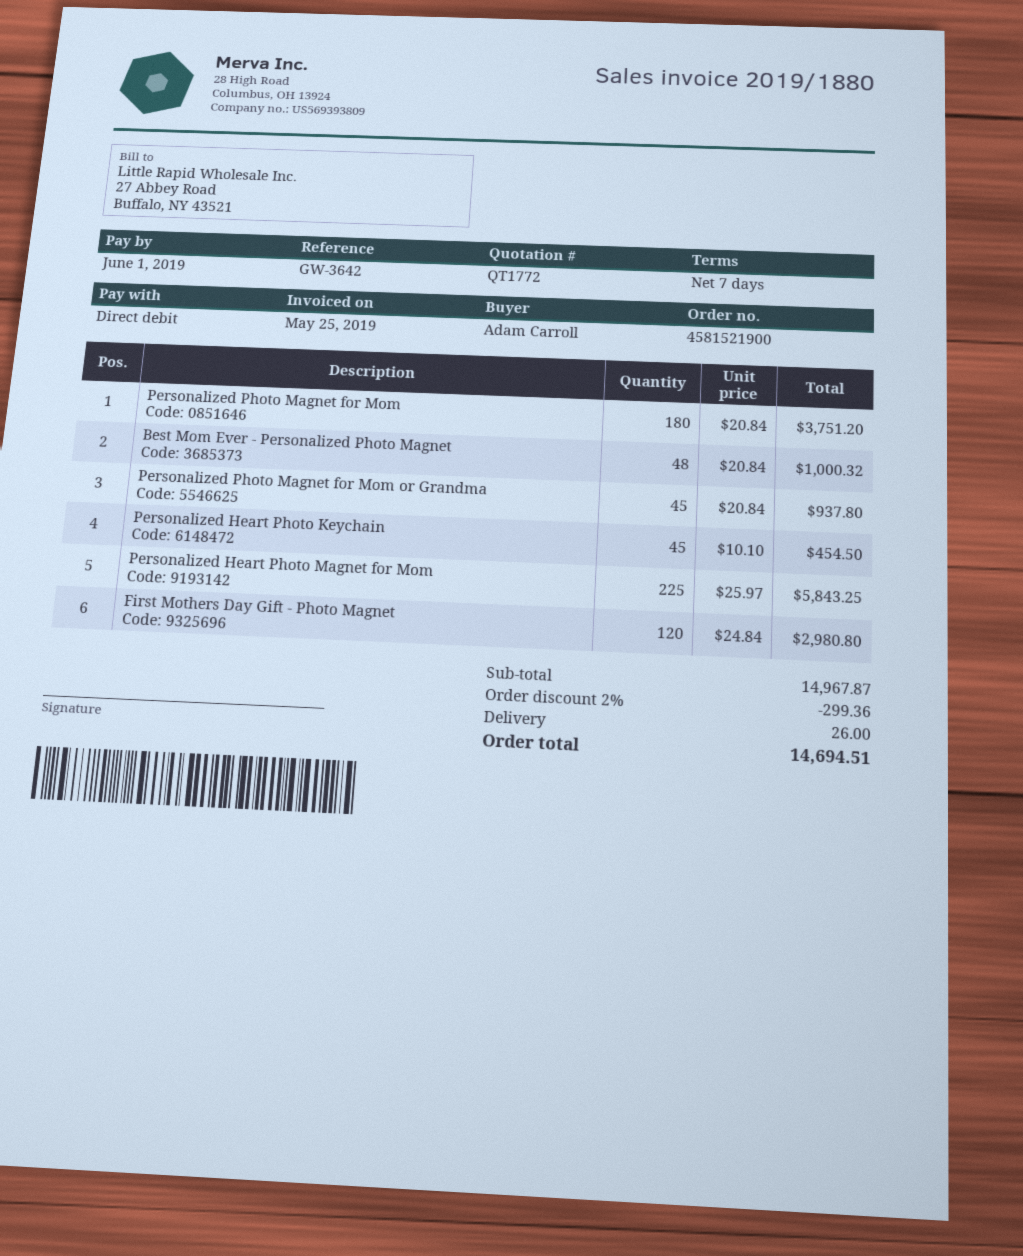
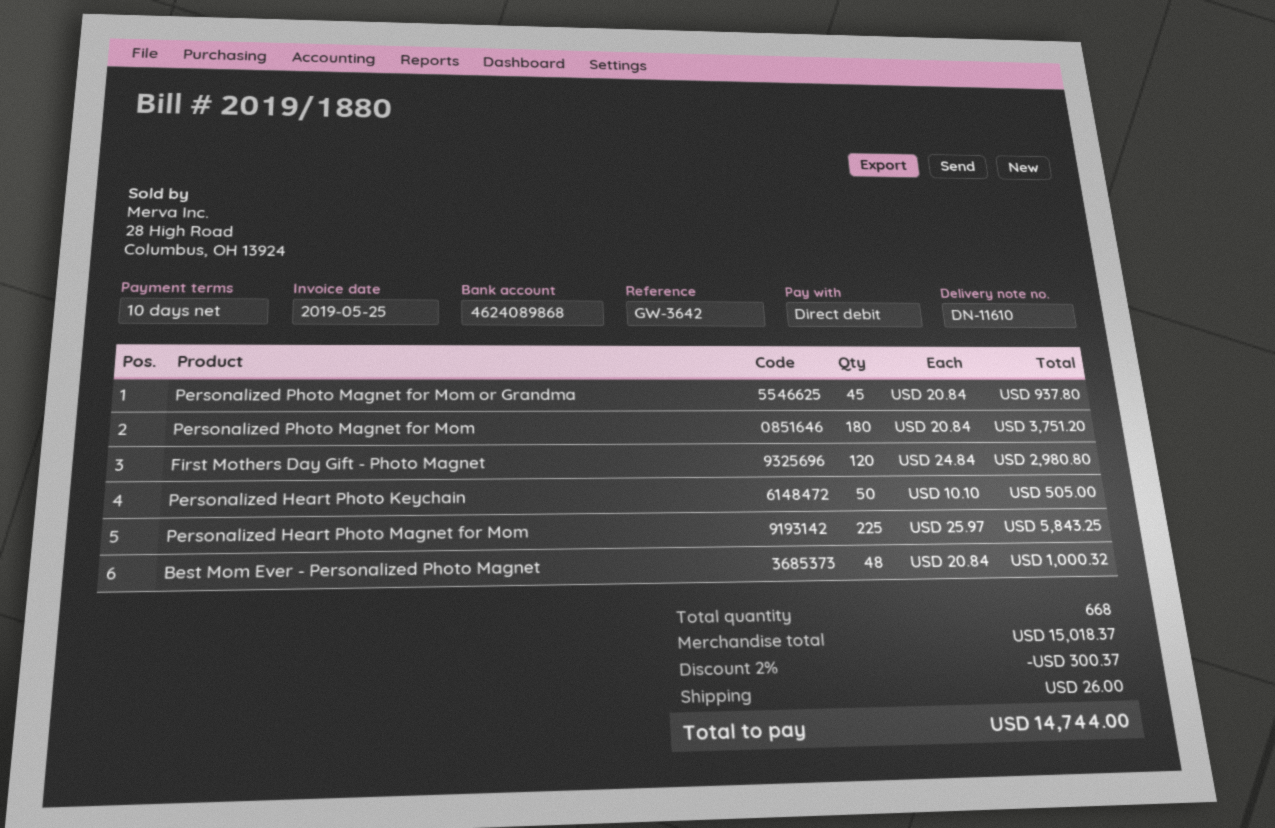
payment terms: 7 days -> 10 days
Personalized Heart Photo Keychain: 45 x 10.10 = 454.50 -> 50 x 10.10 = 505.00
subtotal: 14967.87 -> 15018.37
discount: 2% = 299.36 -> 2% = 300.37
total: 14694.51 -> 14744.00

